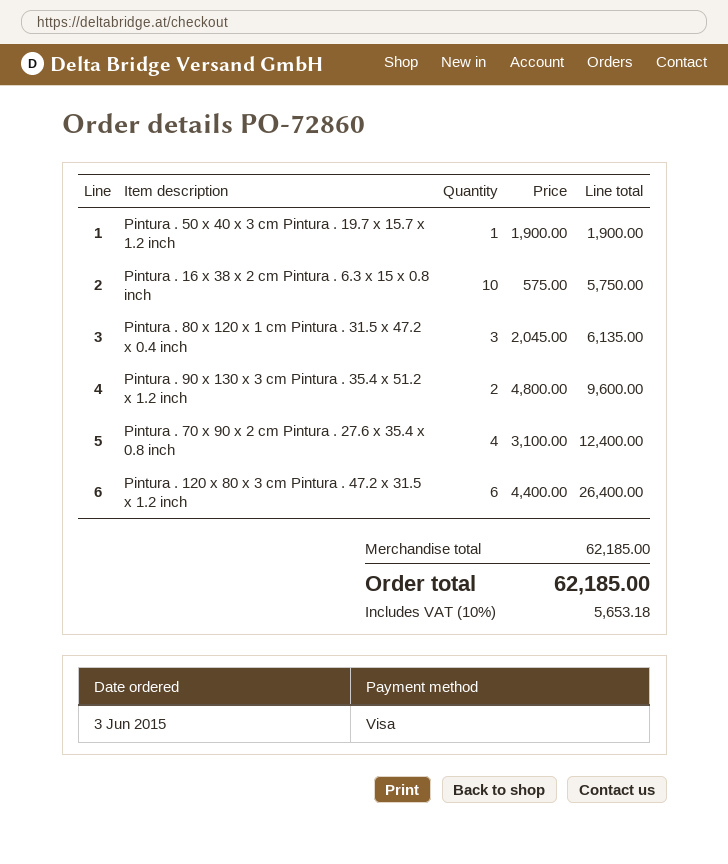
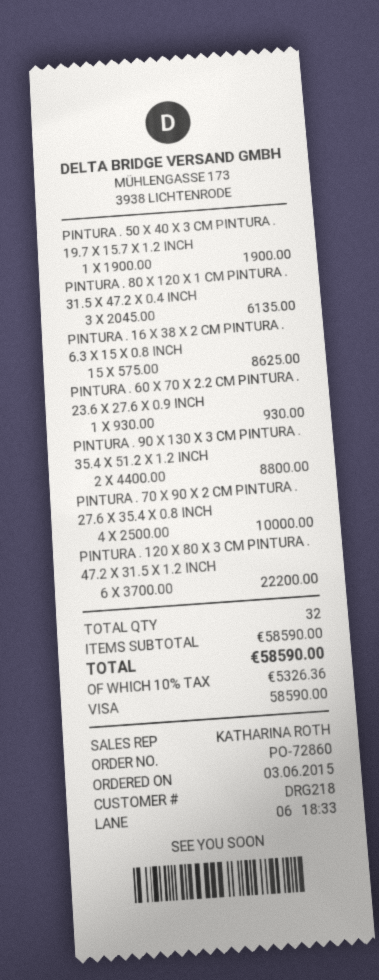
Pintura . 16 x 38 x 2 cm Pintura . 6.3 x 15 x 0.8 inch: 10 x 575.00 = 5750.00 -> 15 x 575.00 = 8625.00
Pintura . 90 x 130 x 3 cm Pintura . 35.4 x 51.2 x 1.2 inch: 2 x 4800.00 = 9600.00 -> 2 x 4400.00 = 8800.00
Pintura . 70 x 90 x 2 cm Pintura . 27.6 x 35.4 x 0.8 inch: 4 x 3100.00 = 12400.00 -> 4 x 2500.00 = 10000.00
Pintura . 120 x 80 x 3 cm Pintura . 47.2 x 31.5 x 1.2 inch: 6 x 4400.00 = 26400.00 -> 6 x 3700.00 = 22200.00
PINTURA . 60 X 70 X 2.2 CM PINTURA . 23.6 X 27.6 X 0.9 INCH: none -> 1 x 930.00 = 930.00
subtotal: 62185.00 -> 58590.00
tax: 10% = 5653.18 -> 10% = 5326.36
total: 62185.00 -> 58590.00

